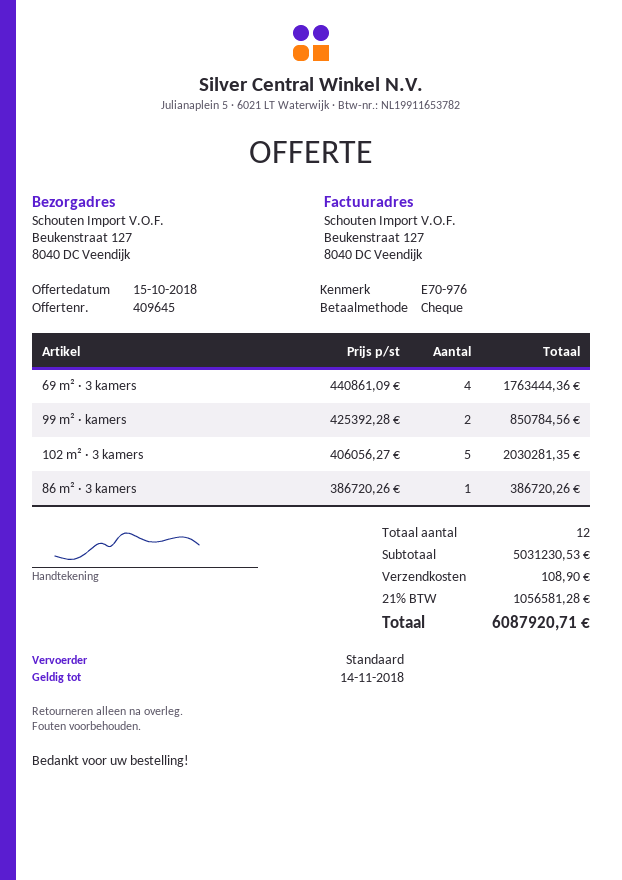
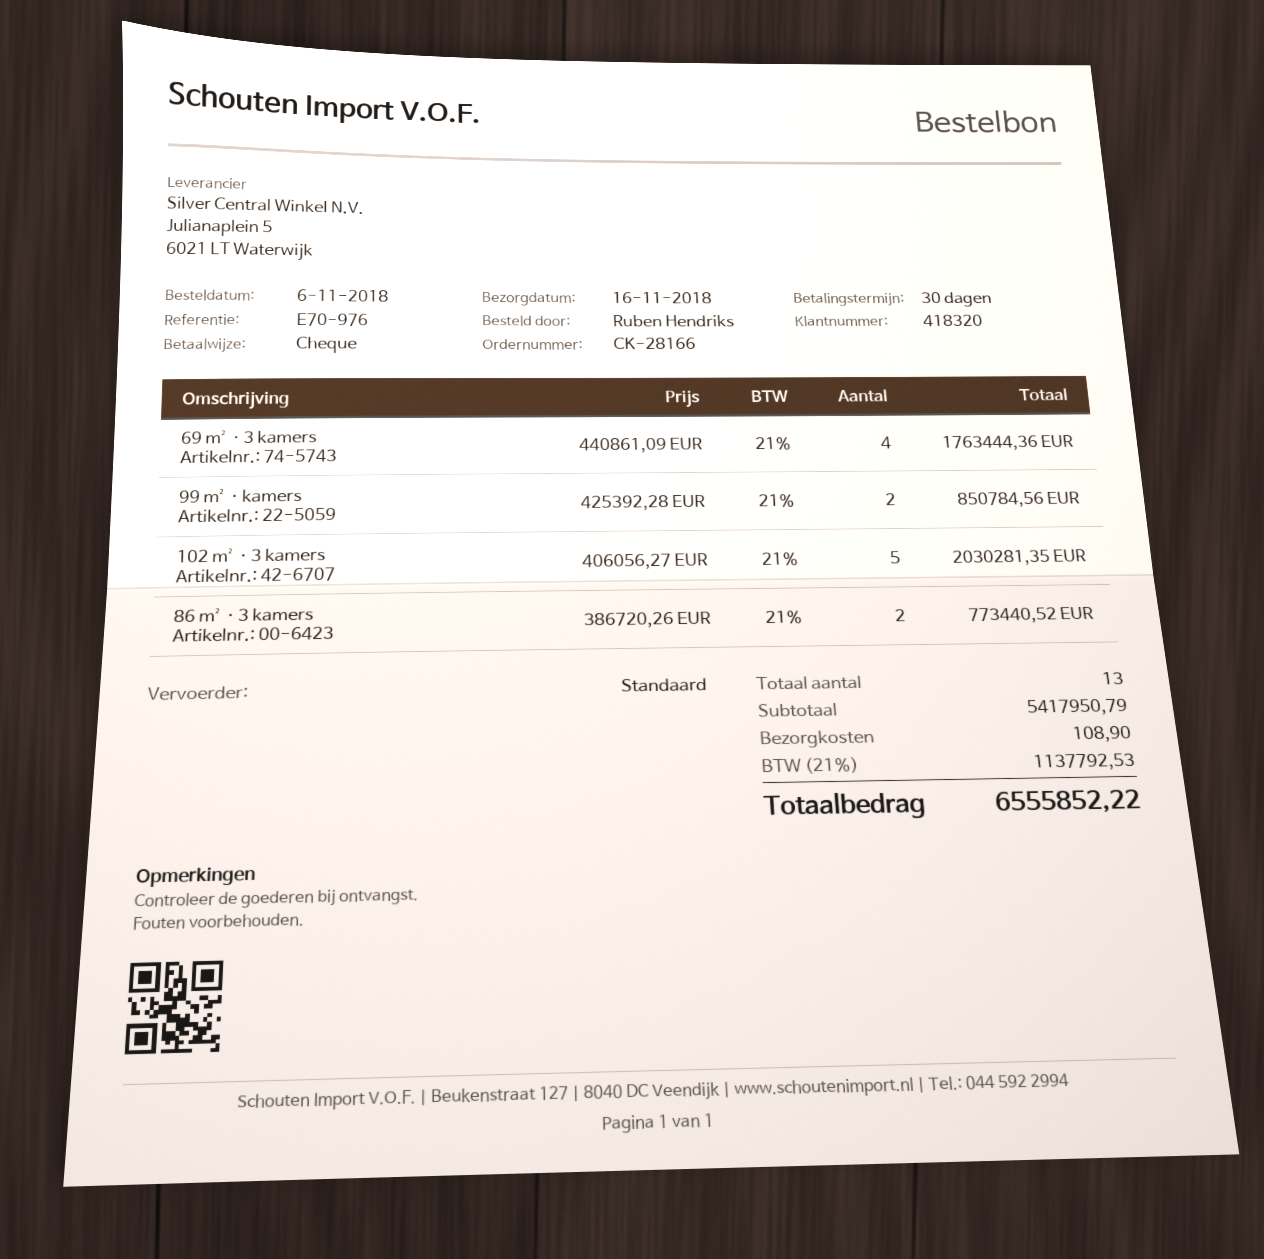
86 m² · 3 kamers: 1 x 386720.26 = 386720.26 -> 2 x 386720.26 = 773440.52
total quantity: 12 -> 13
subtotal: 5031230.53 -> 5417950.79
tax: 21% = 1056581.28 -> 21% = 1137792.53
total: 6087920.71 -> 6555852.22

